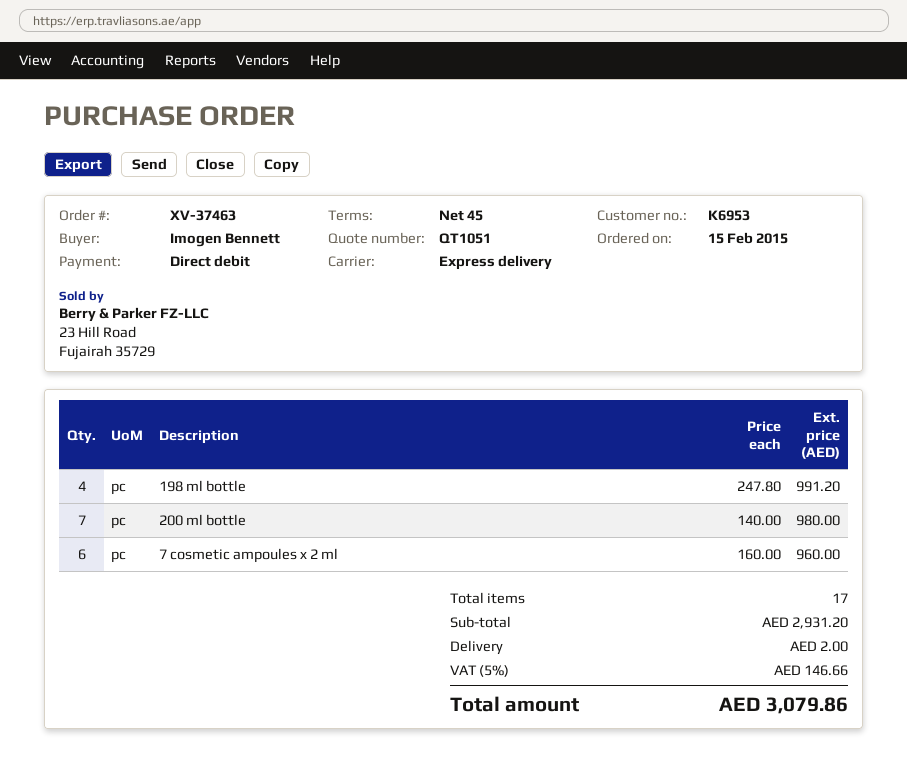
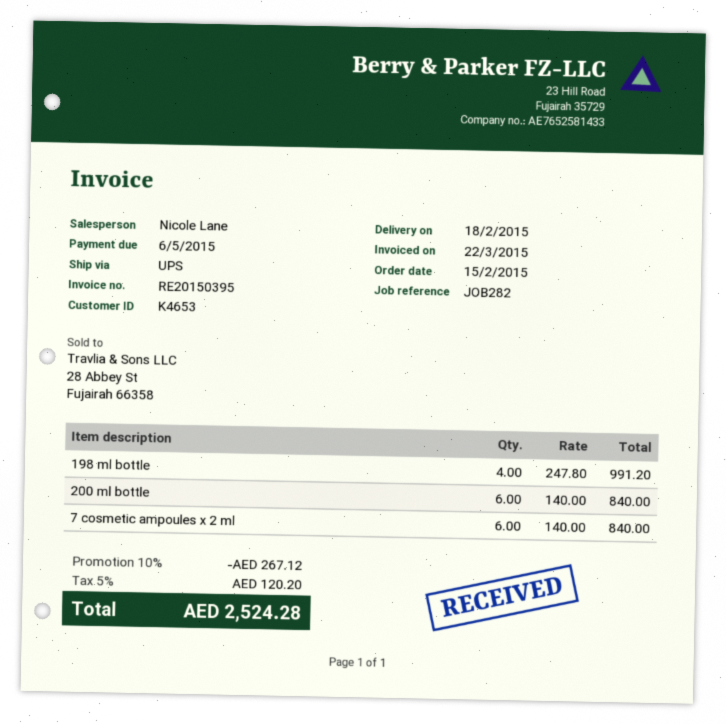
customer number: K6953 -> K4653
shipping method: express -> UPS
200 ml bottle: 7 x 140.00 = 980.00 -> 6 x 140.00 = 840.00
7 cosmetic ampoules x 2 ml: 6 x 160.00 = 960.00 -> 6 x 140.00 = 840.00
discount: none -> 10% = 267.12
shipping: 2.00 -> none
tax: 5% = 146.66 -> 5% = 120.20
total: 3079.86 -> 2524.28

